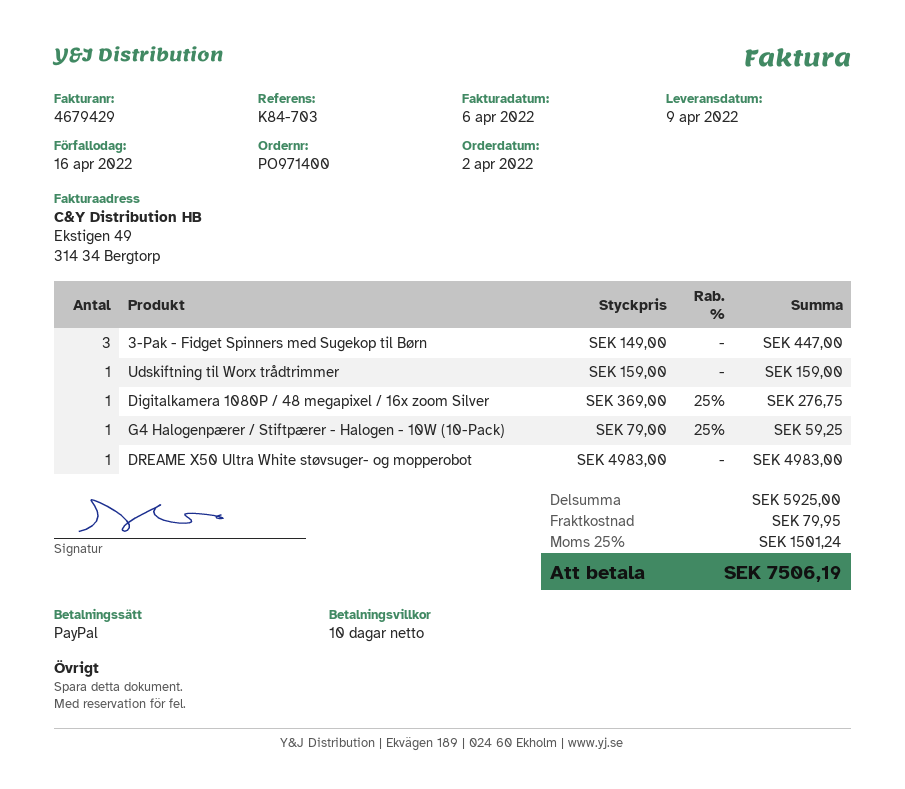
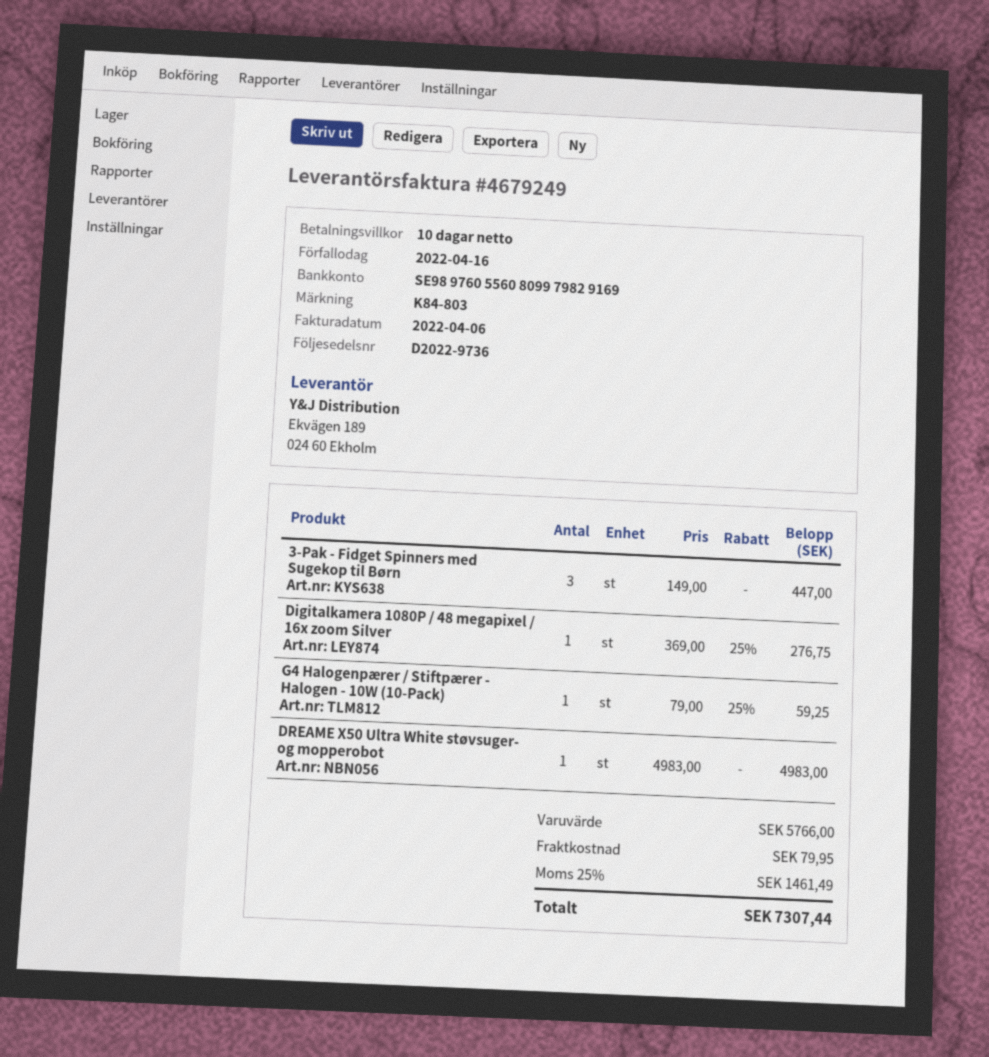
invoice number: 4679429 -> 4679249
reference: K84-703 -> K84-803
Udskiftning til Worx trådtrimmer: 1 x 159.00 = 159.00 -> none
subtotal: 5925.00 -> 5766.00
tax: 25% = 1501.24 -> 25% = 1461.49
total: 7506.19 -> 7307.44

